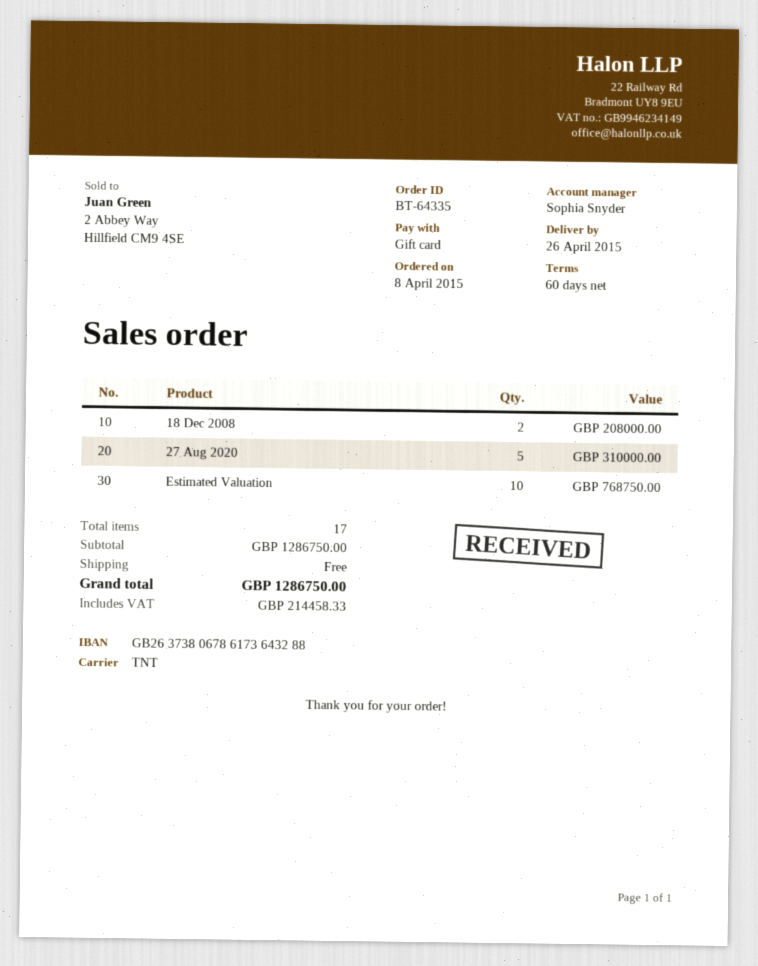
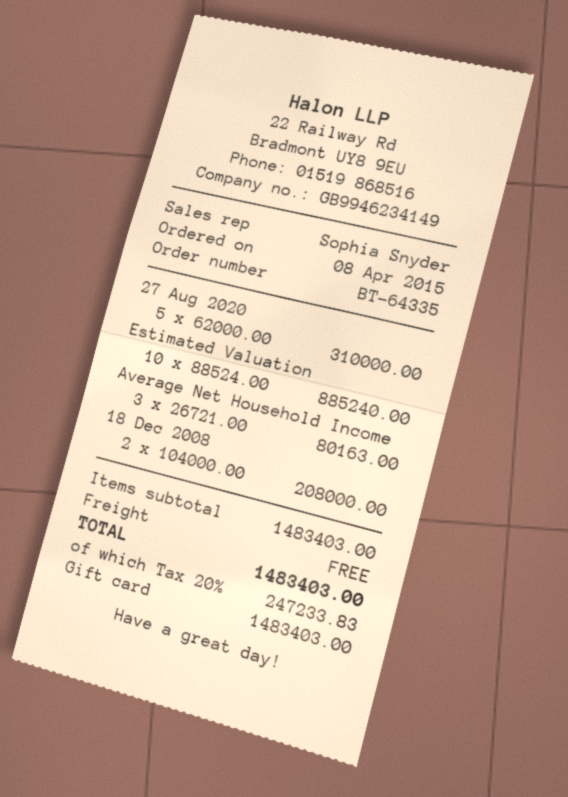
Estimated Valuation: 10 for 768750.00 -> 10 for 885240.00
Average Net Household Income: none -> 3 for 80163.00
subtotal: 1286750.00 -> 1483403.00
tax: 214458.33 -> 247233.83
total: 1286750.00 -> 1483403.00

